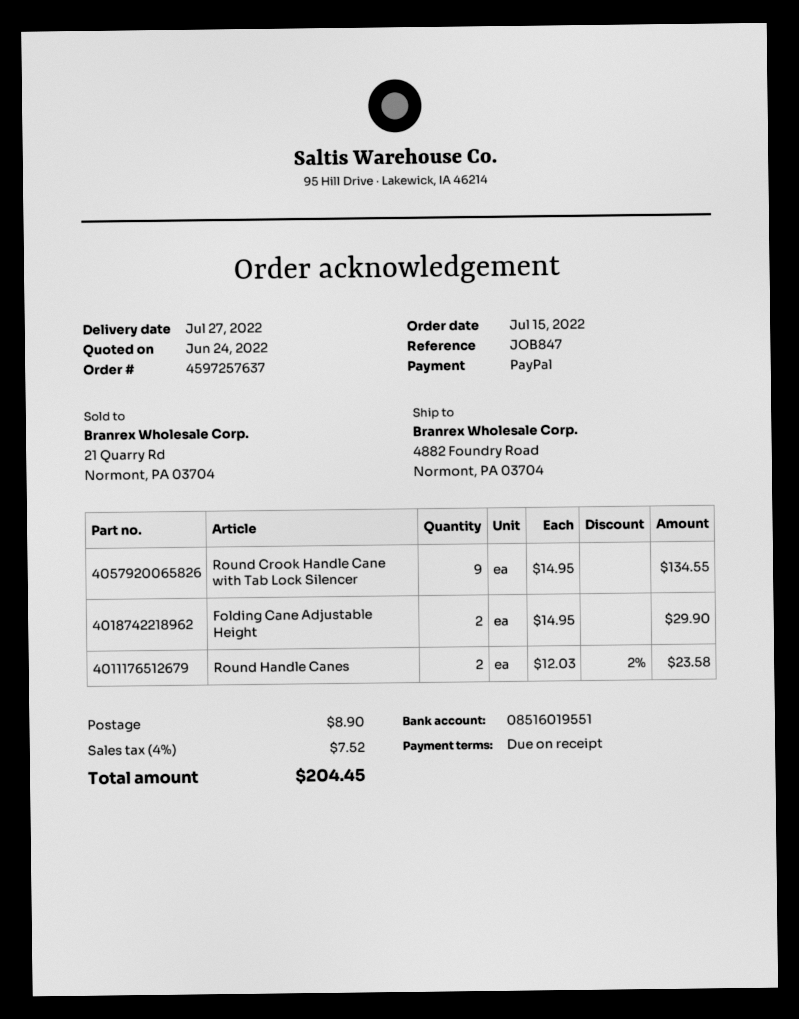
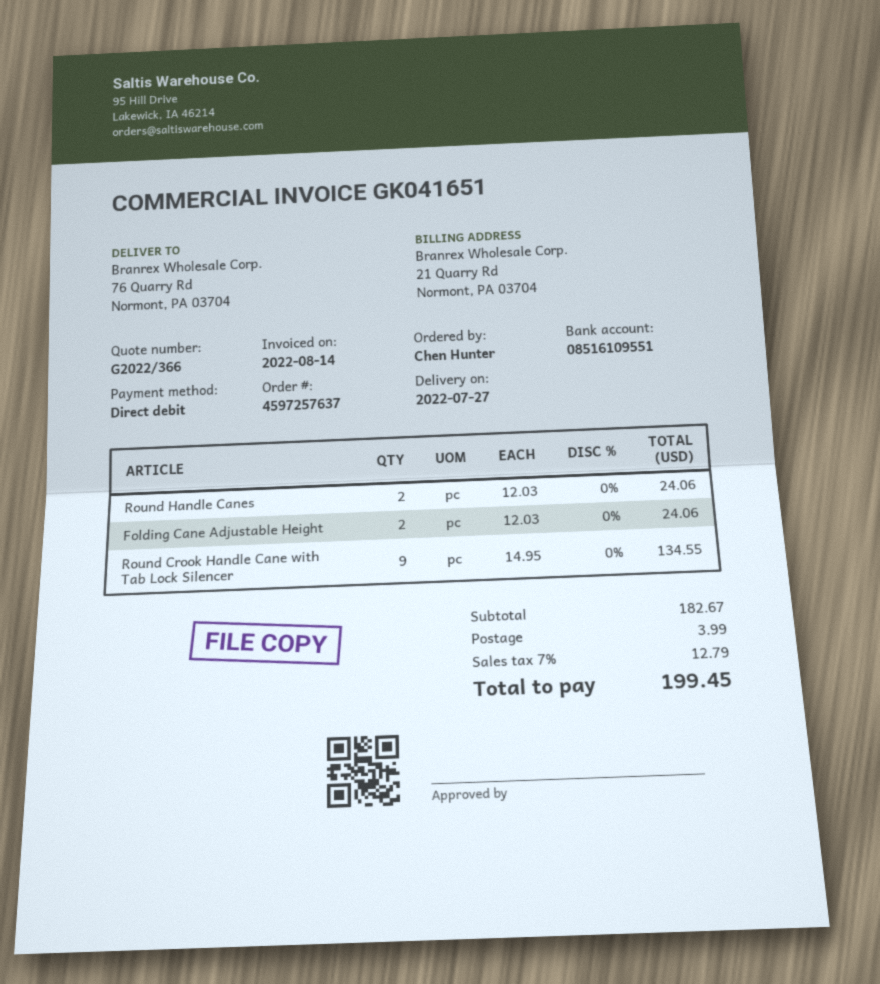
payment method: PayPal -> direct debit
bank account: 08516019551 -> 08516109551
ship to: 4882 Foundry Road, Normont, PA 03704 -> 76 Quarry Rd, Normont, PA 03704
Folding Cane Adjustable Height: 2 x 14.95 = 29.90 -> 2 x 12.03 = 24.06
Round Handle Canes: 2 x 12.03 - 2% = 23.58 -> 2 x 12.03 = 24.06
shipping: 8.90 -> 3.99
tax: 4% = 7.52 -> 7% = 12.79
total: 204.45 -> 199.45

